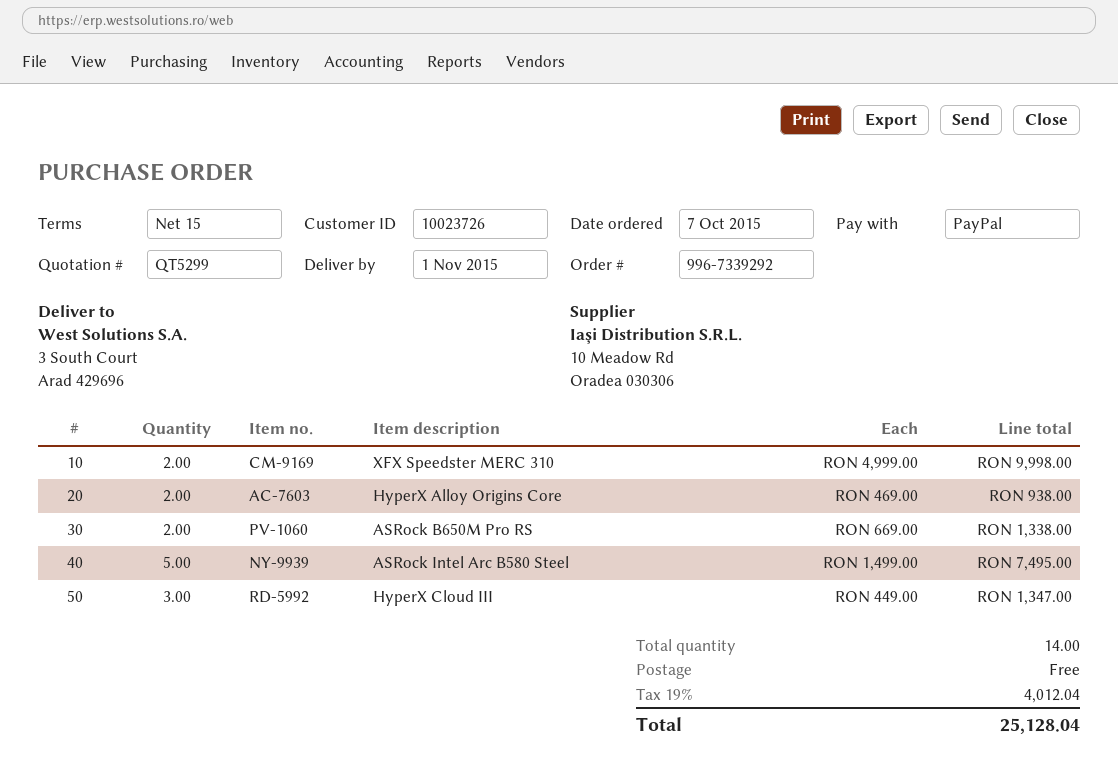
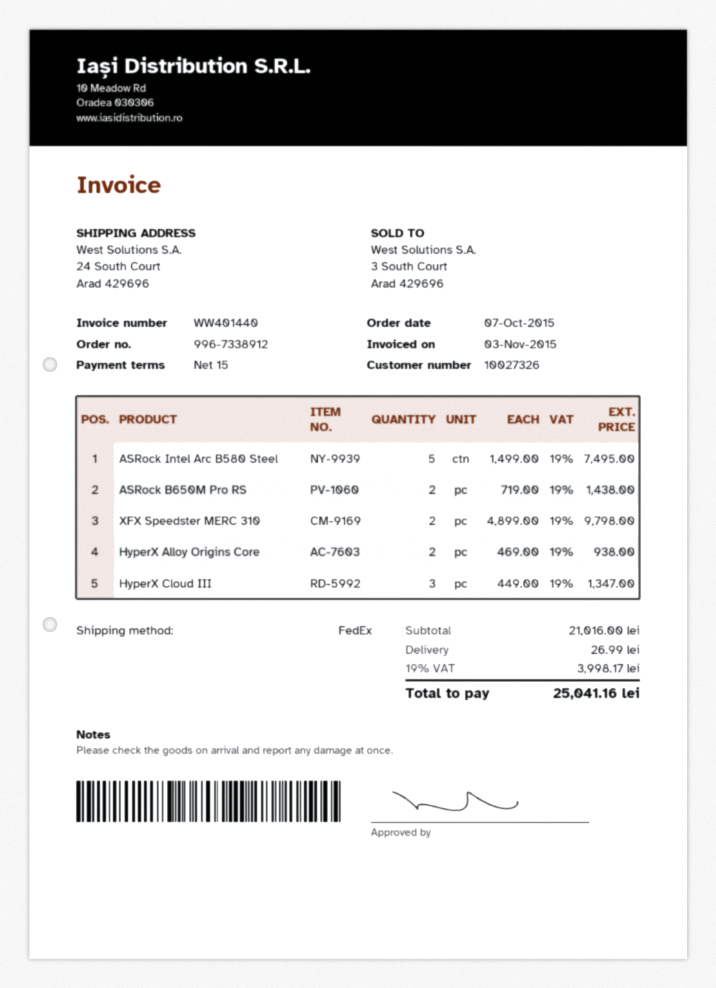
order number: 996-7339292 -> 996-7338912
customer number: 10023726 -> 10027326
ship to: 3 South Court, Arad 429696 -> 24 South Court, Arad 429696
XFX Speedster MERC 310: 2 x 4999.00 = 9998.00 -> 2 x 4899.00 = 9798.00
ASRock B650M Pro RS: 2 x 669.00 = 1338.00 -> 2 x 719.00 = 1438.00
shipping: 0.00 -> 26.99
tax: 19% = 4012.04 -> 19% = 3998.17
total: 25128.04 -> 25041.16

